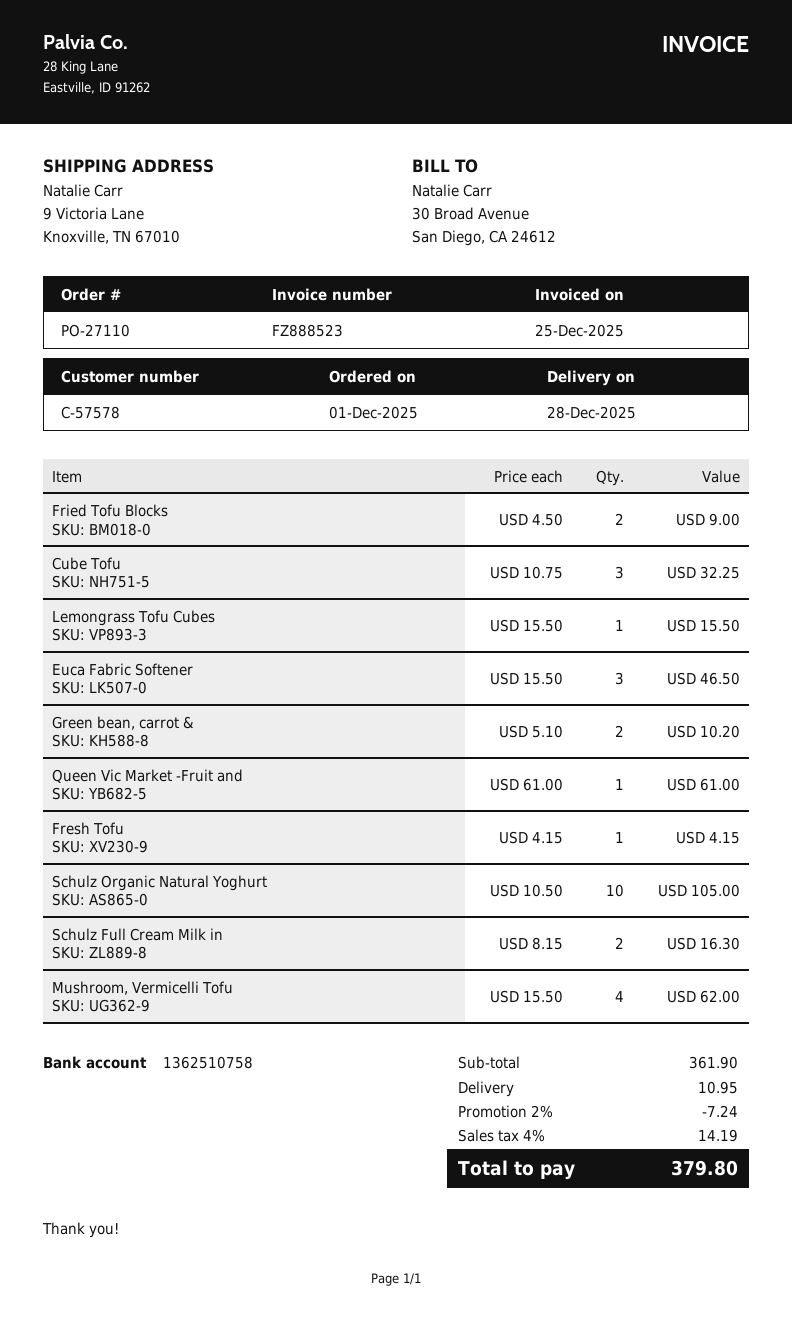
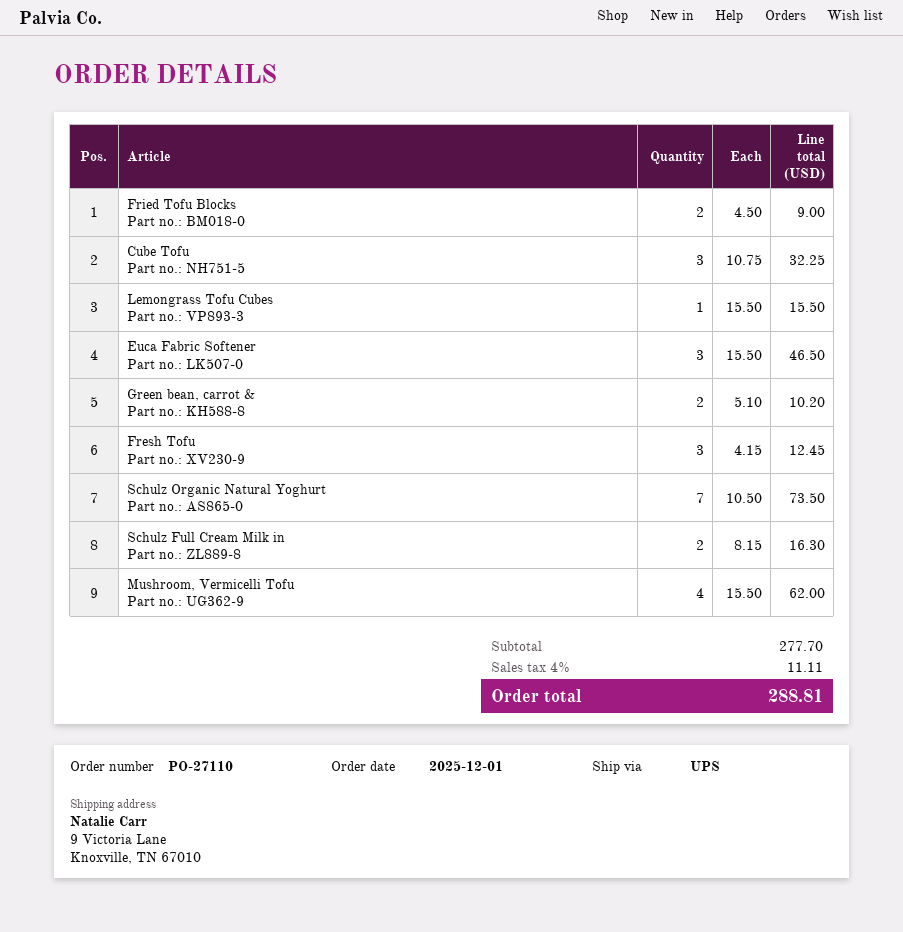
Queen Vic Market -Fruit and: 1 x 61.00 = 61.00 -> none
Fresh Tofu: 1 x 4.15 = 4.15 -> 3 x 4.15 = 12.45
Schulz Organic Natural Yoghurt: 10 x 10.50 = 105.00 -> 7 x 10.50 = 73.50
subtotal: 361.90 -> 277.70
discount: 2% = 7.24 -> none
shipping: 10.95 -> none
tax: 4% = 14.19 -> 4% = 11.11
total: 379.80 -> 288.81

